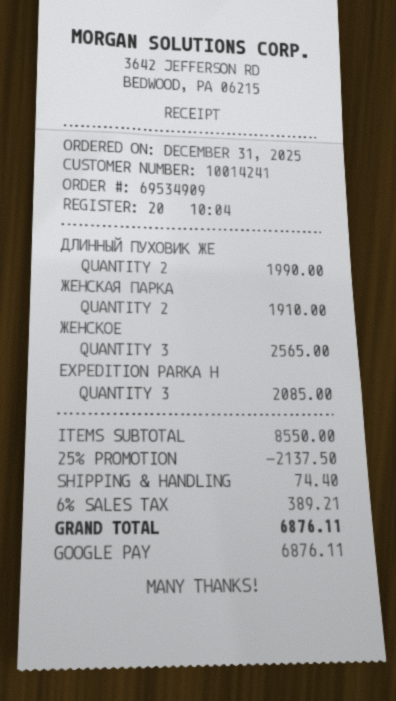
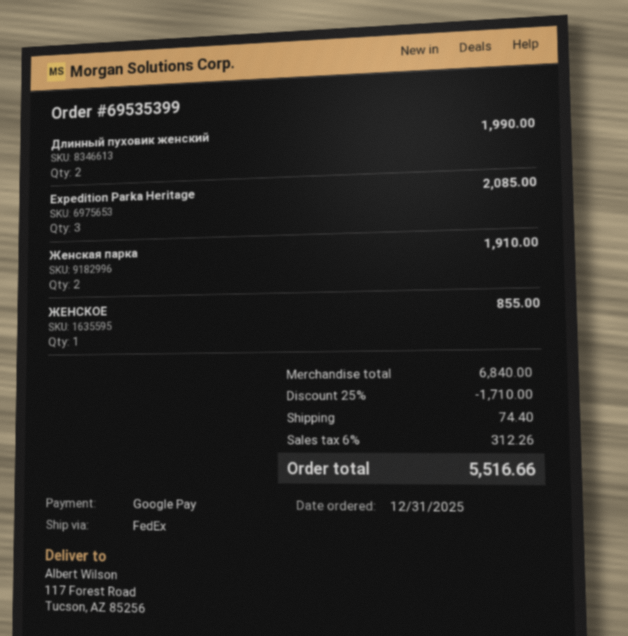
order number: 69534909 -> 69535399
ЖЕНСКОЕ: 3 for 2565.00 -> 1 for 855.00
subtotal: 8550.00 -> 6840.00
discount: 25% = 2137.50 -> 25% = 1710.00
tax: 6% = 389.21 -> 6% = 312.26
total: 6876.11 -> 5516.66

